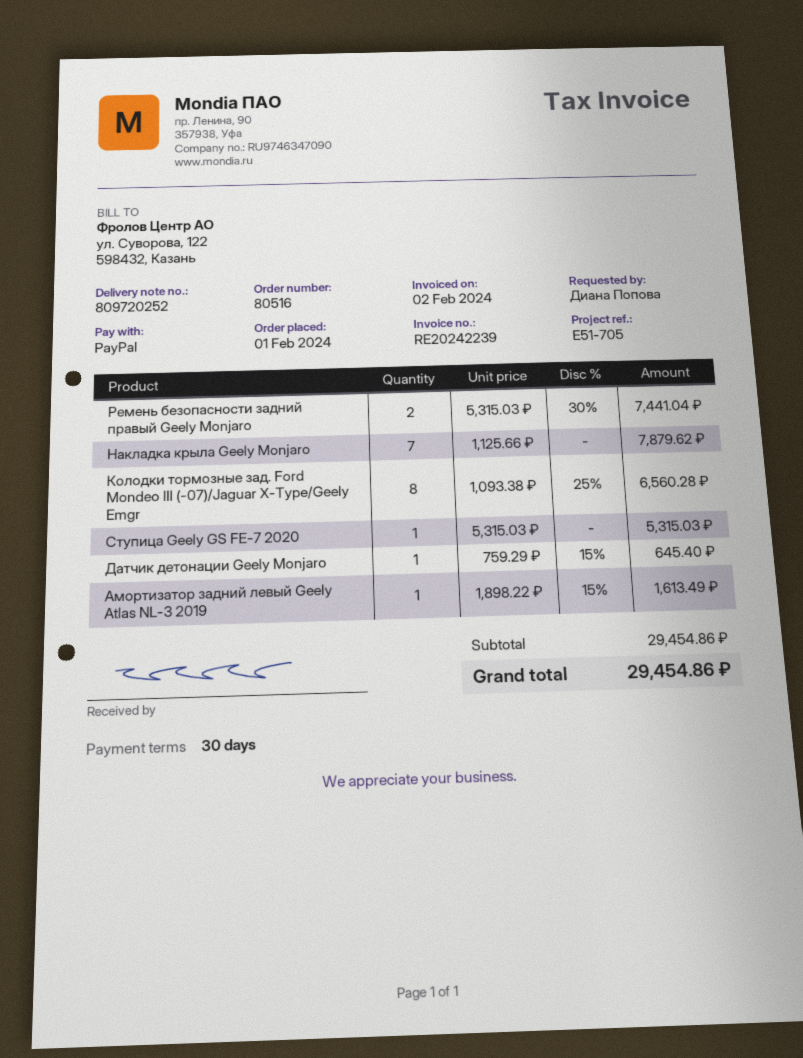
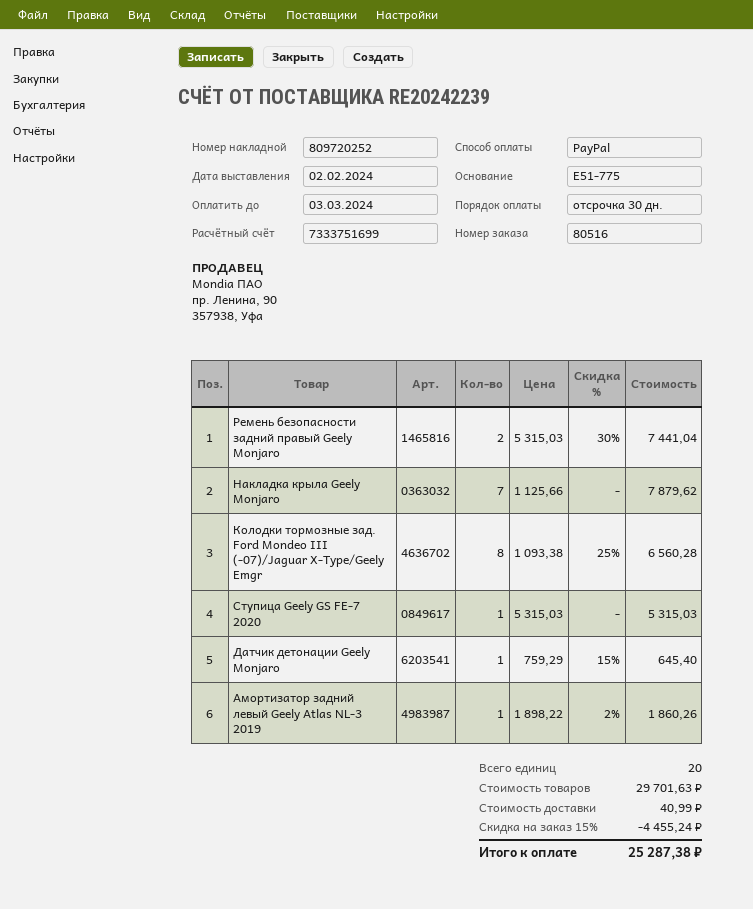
reference: E51-705 -> E51-775
Амортизатор задний левый Geely Atlas NL-3 2019: 1 x 1898.22 - 15% = 1613.49 -> 1 x 1898.22 - 2% = 1860.26
subtotal: 29454.86 -> 29701.63
discount: none -> 15% = 4455.24
shipping: none -> 40.99
total: 29454.86 -> 25287.38

